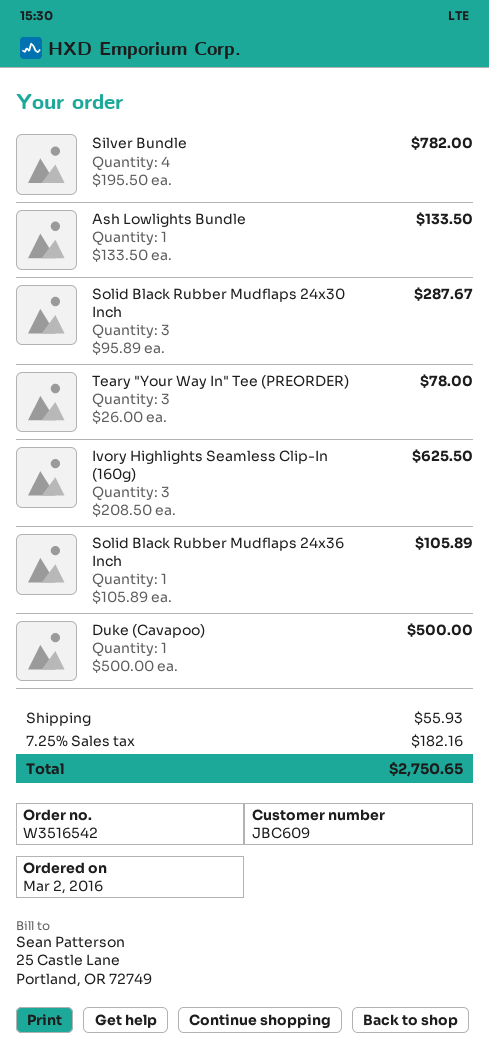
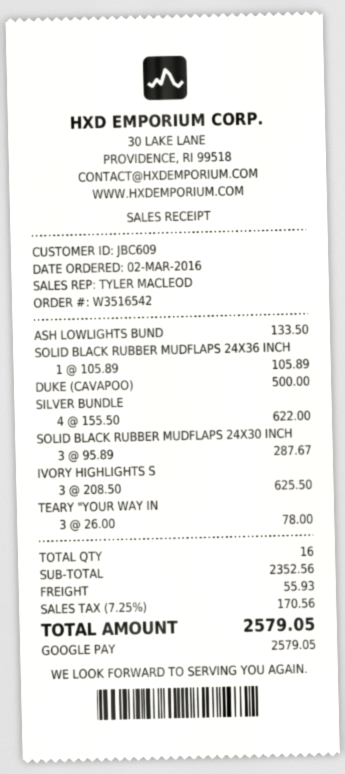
Silver Bundle: 4 x 195.50 = 782.00 -> 4 x 155.50 = 622.00
tax: 7.25% = 182.16 -> 7.25% = 170.56
total: 2750.65 -> 2579.05

